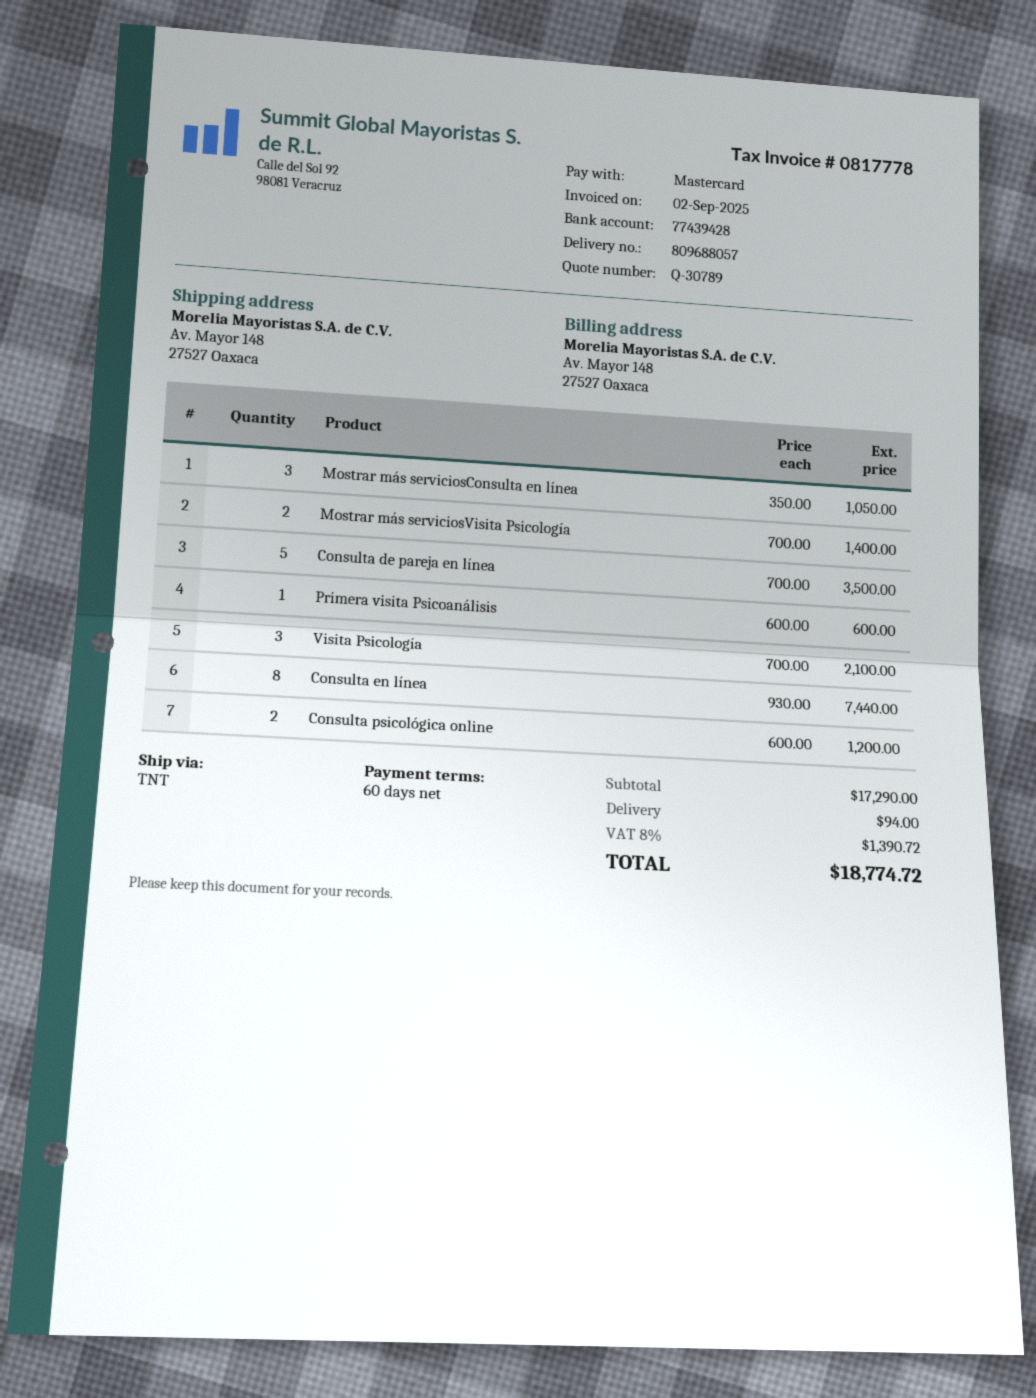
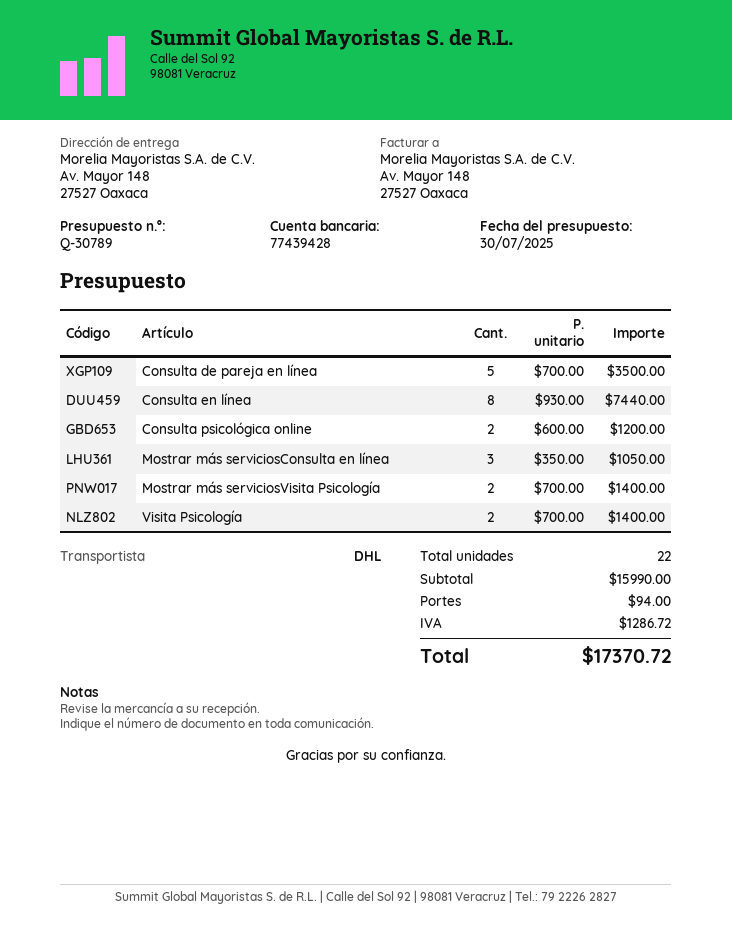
shipping method: TNT -> DHL
Primera visita Psicoanálisis: 1 x 600.00 = 600.00 -> none
Visita Psicología: 3 x 700.00 = 2100.00 -> 2 x 700.00 = 1400.00
subtotal: 17290.00 -> 15990.00
tax: 1390.72 -> 1286.72
total: 18774.72 -> 17370.72

